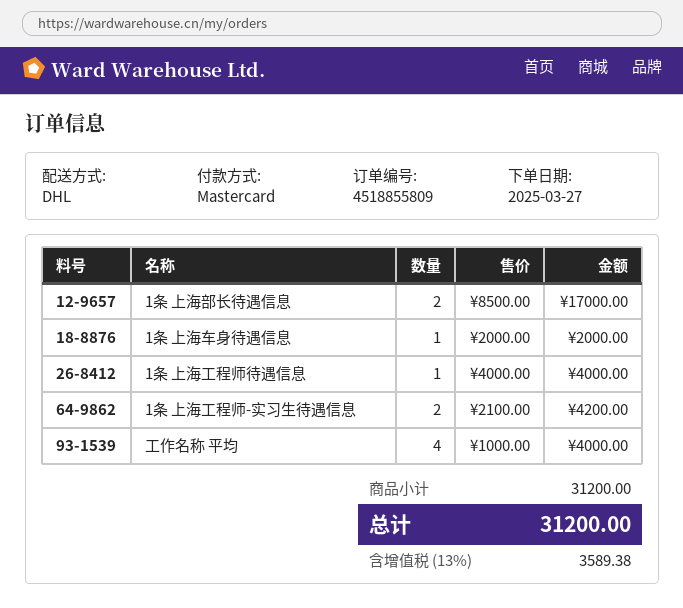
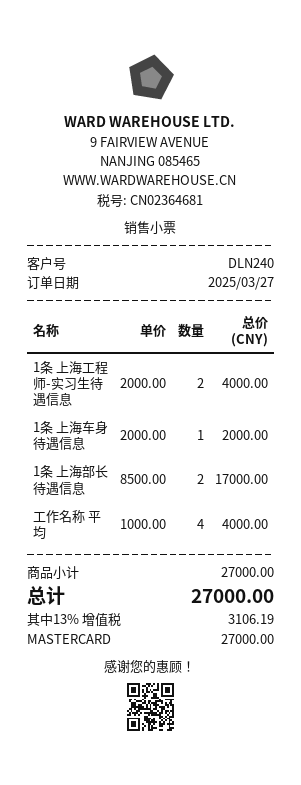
1条 上海工程师待遇信息: 1 x 4000.00 = 4000.00 -> none
1条 上海工程师-实习生待遇信息: 2 x 2100.00 = 4200.00 -> 2 x 2000.00 = 4000.00
subtotal: 31200.00 -> 27000.00
tax: 13% = 3589.38 -> 13% = 3106.19
total: 31200.00 -> 27000.00

